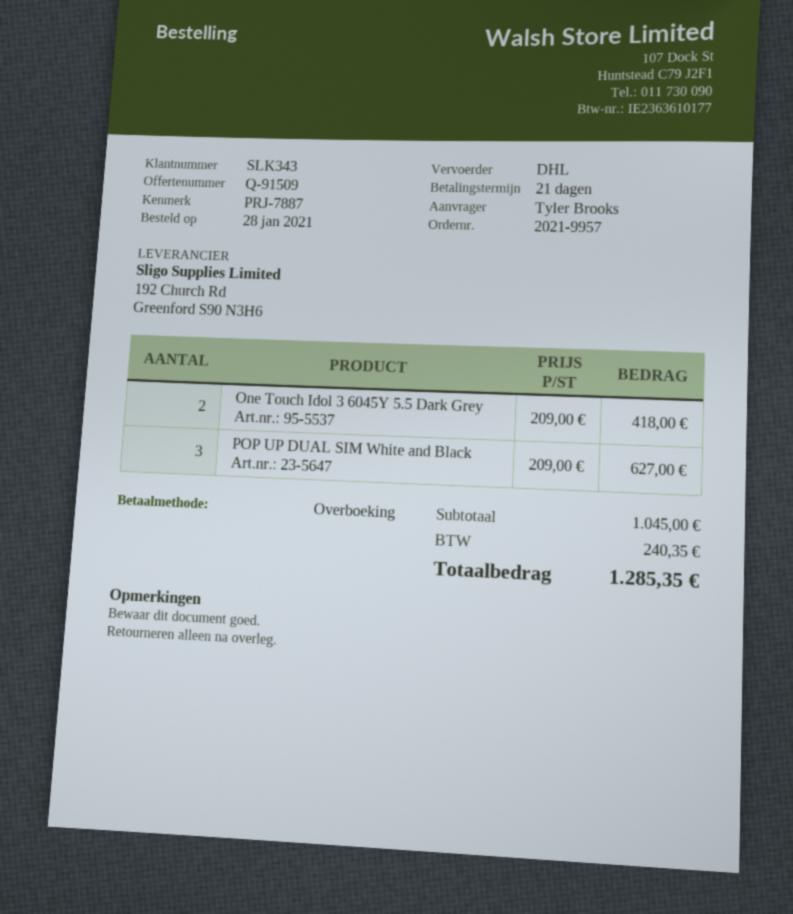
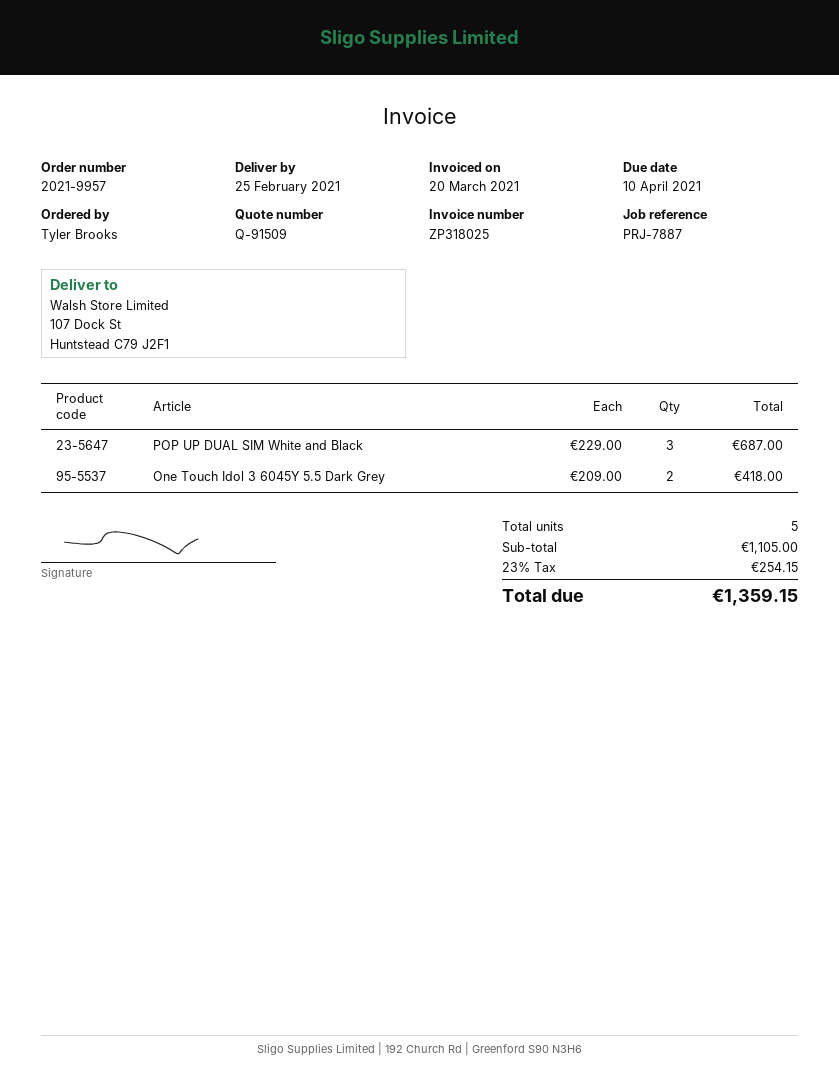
POP UP DUAL SIM White and Black: 3 x 209.00 = 627.00 -> 3 x 229.00 = 687.00
subtotal: 1045.00 -> 1105.00
tax: 240.35 -> 254.15
total: 1285.35 -> 1359.15

